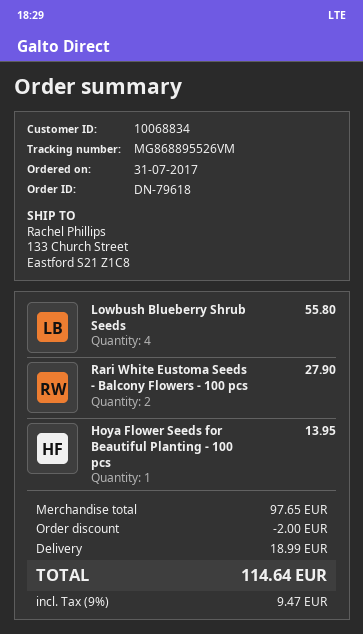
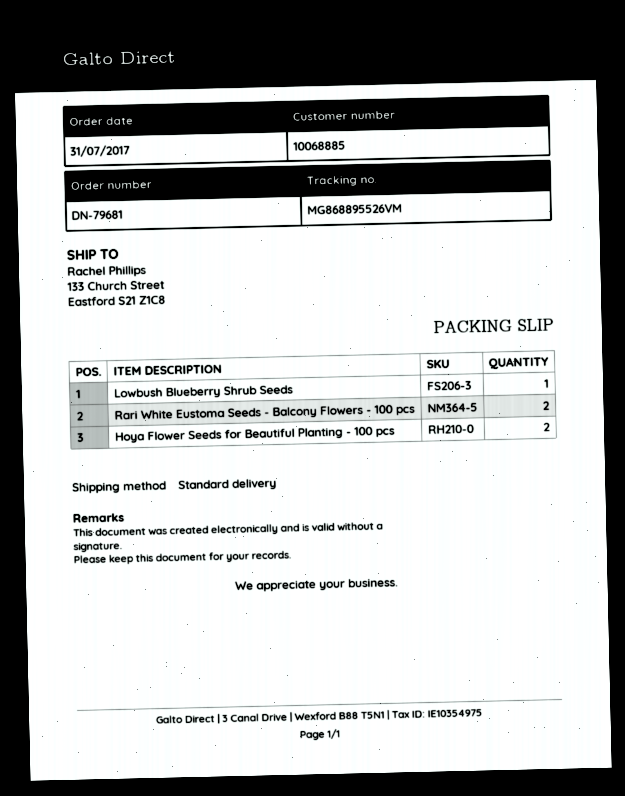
order number: DN-79618 -> DN-79681
customer number: 10068834 -> 10068885
Lowbush Blueberry Shrub Seeds: 4 -> 1
Hoya Flower Seeds for Beautiful Planting - 100 pcs: 1 -> 2

